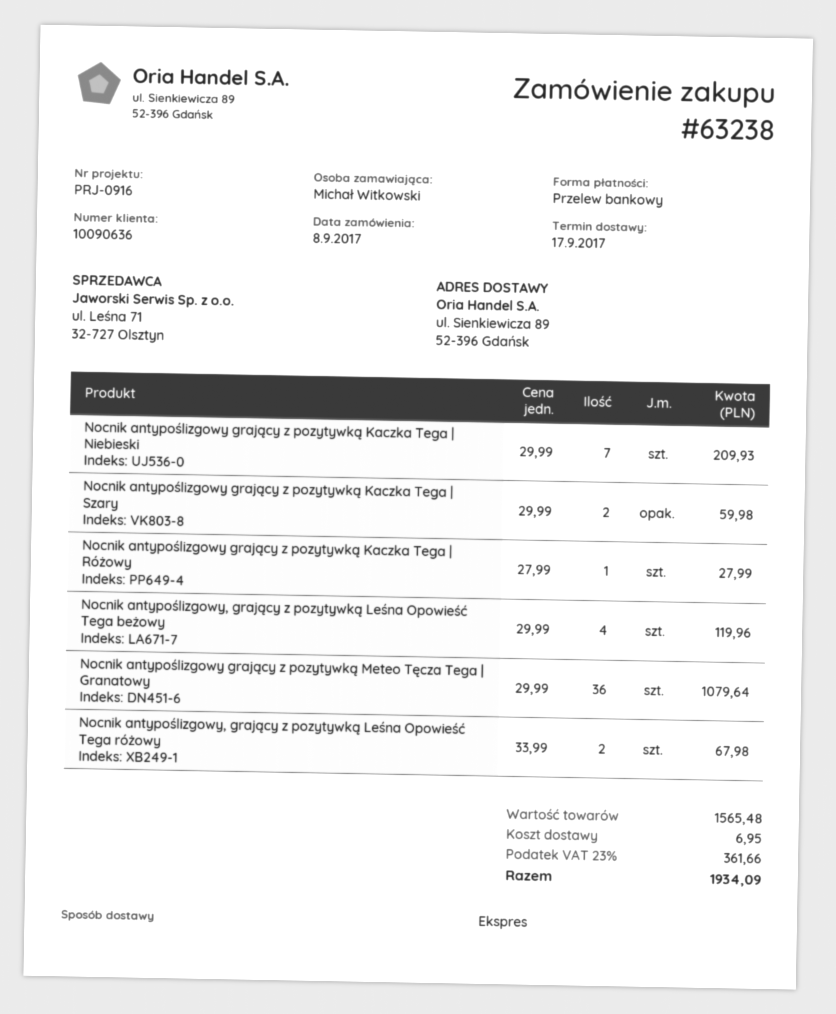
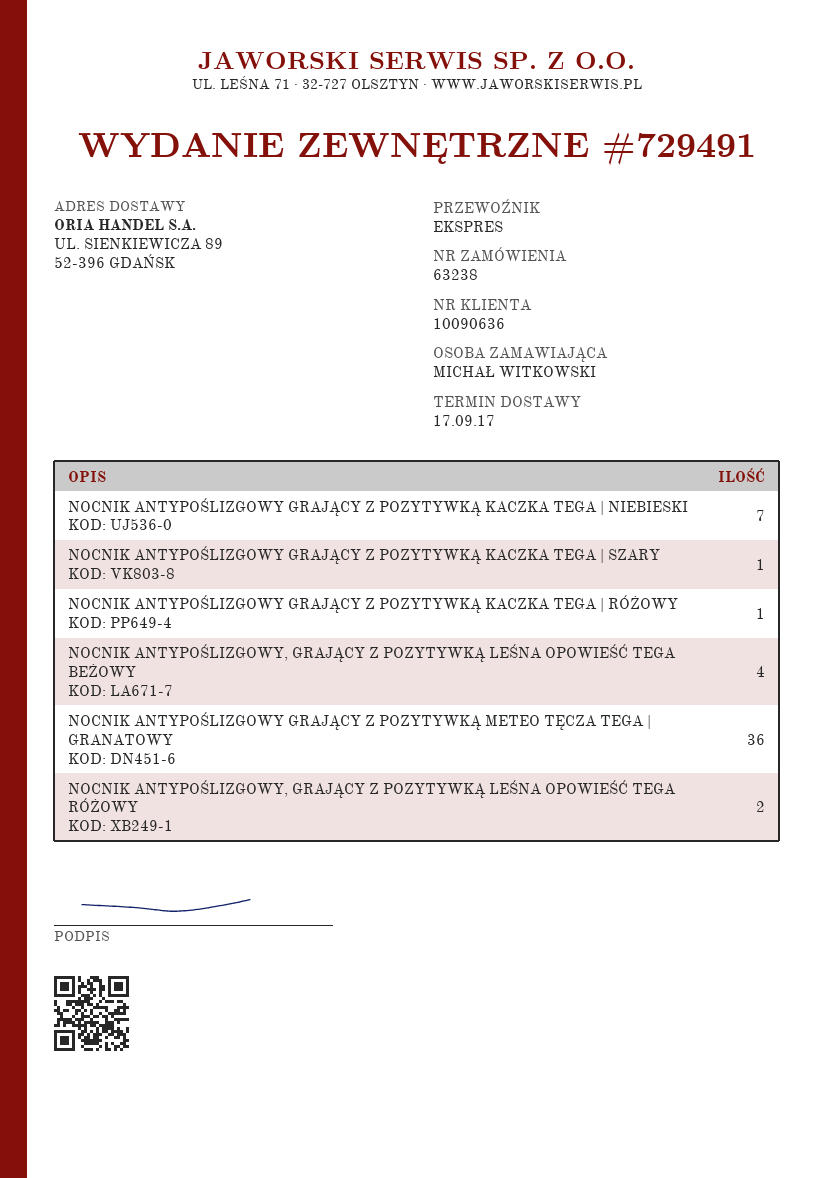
Nocnik antypoślizgowy grający z pozytywką Kaczka Tega | Szary: 2 -> 1

